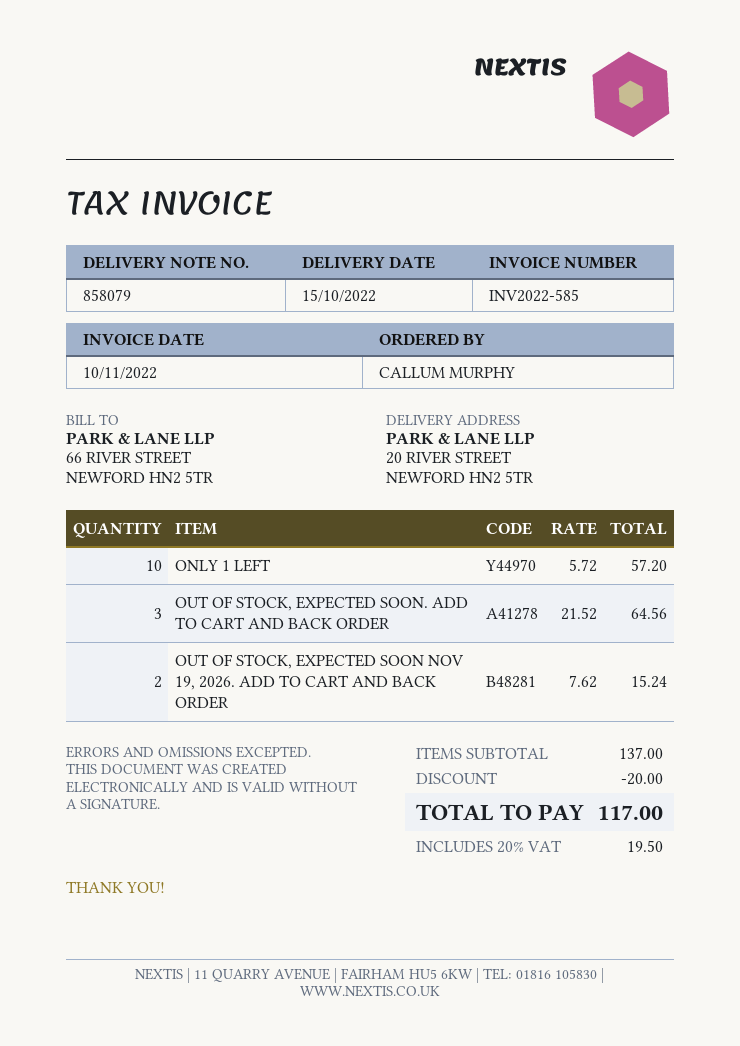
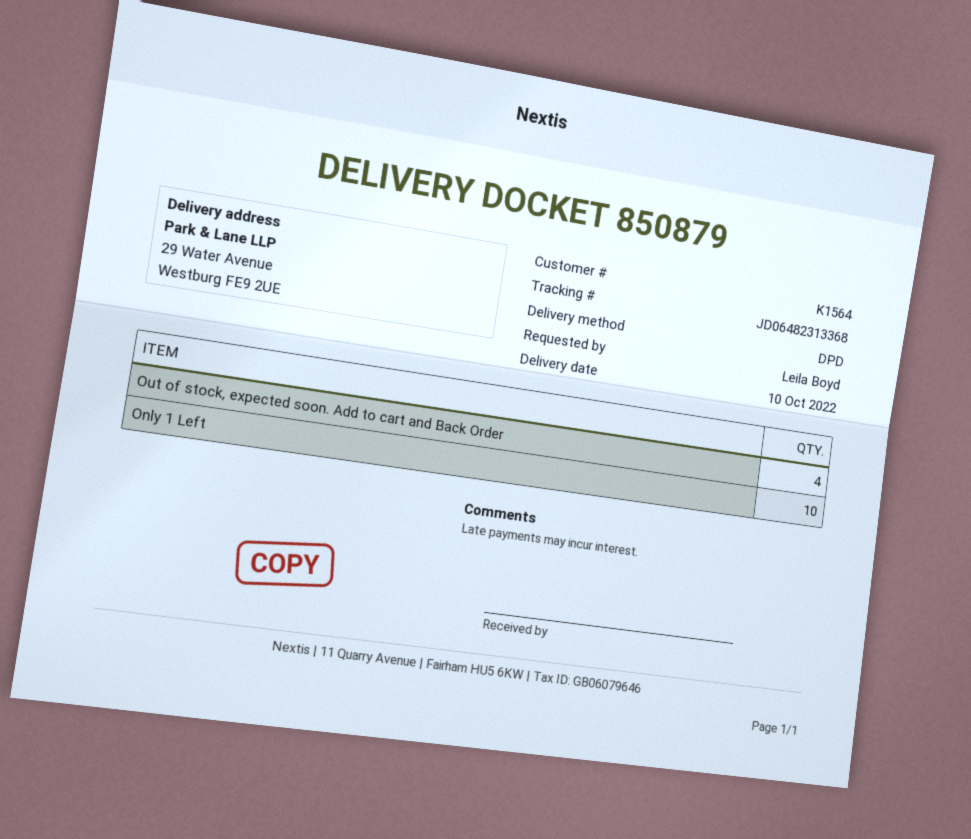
delivery note number: 858079 -> 850879
delivery date: 2022-10-15 -> 2022-10-10
ordered by: CALLUM MURPHY -> Leila Boyd
ship to: 20 RIVER STREET, NEWFORD HN2 5TR -> 29 Water Avenue, Westburg FE9 2UE
OUT OF STOCK, EXPECTED SOON. ADD TO CART AND BACK ORDER: 3 -> 4
OUT OF STOCK, EXPECTED SOON NOV 19, 2026. ADD TO CART AND BACK ORDER: 2 -> none

